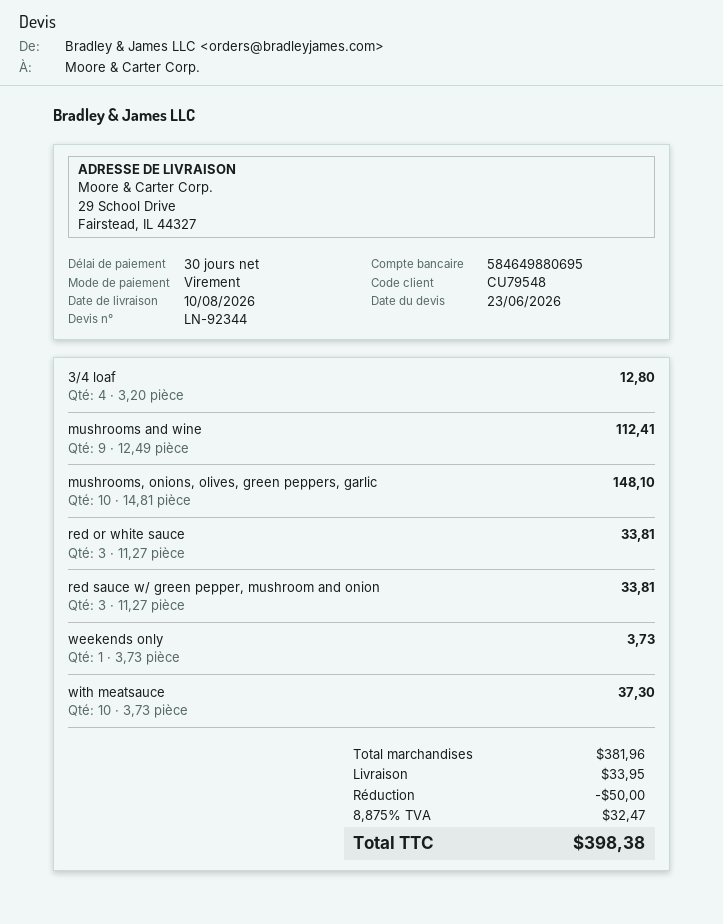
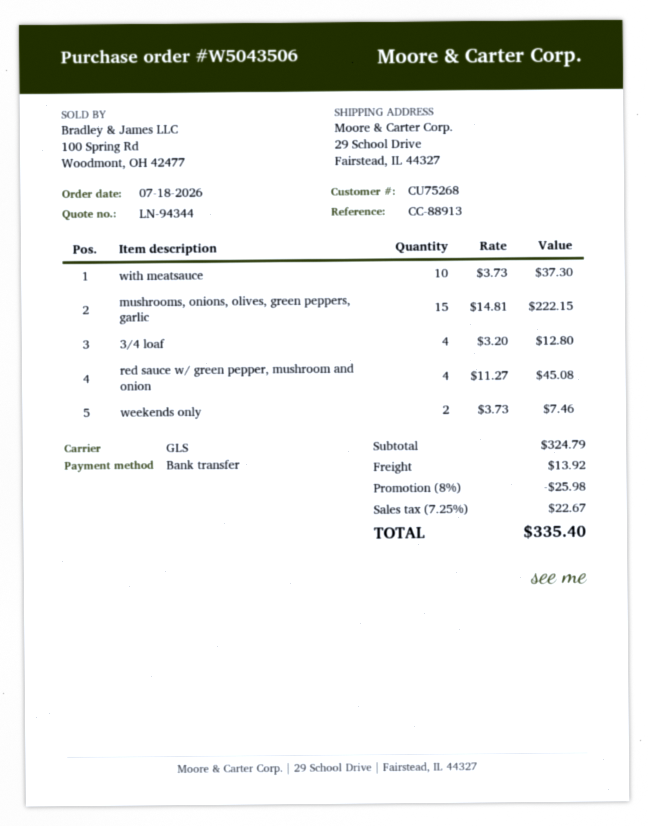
quote number: LN-92344 -> LN-94344
customer number: CU79548 -> CU75268
mushrooms and wine: 9 x 12.49 = 112.41 -> none
mushrooms, onions, olives, green peppers, garlic: 10 x 14.81 = 148.10 -> 15 x 14.81 = 222.15
red or white sauce: 3 x 11.27 = 33.81 -> none
red sauce w/ green pepper, mushroom and onion: 3 x 11.27 = 33.81 -> 4 x 11.27 = 45.08
weekends only: 1 x 3.73 = 3.73 -> 2 x 3.73 = 7.46
subtotal: 381.96 -> 324.79
discount: 50.00 -> 25.98
shipping: 33.95 -> 13.92
tax: 8.875% = 32.47 -> 7.25% = 22.67
total: 398.38 -> 335.40

